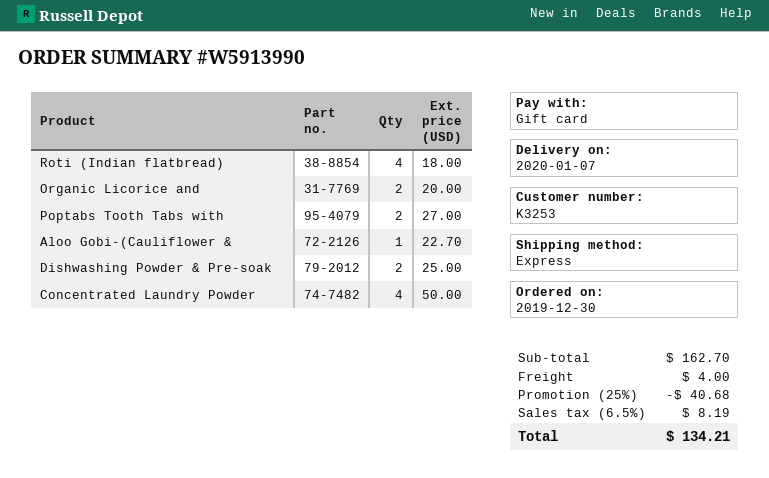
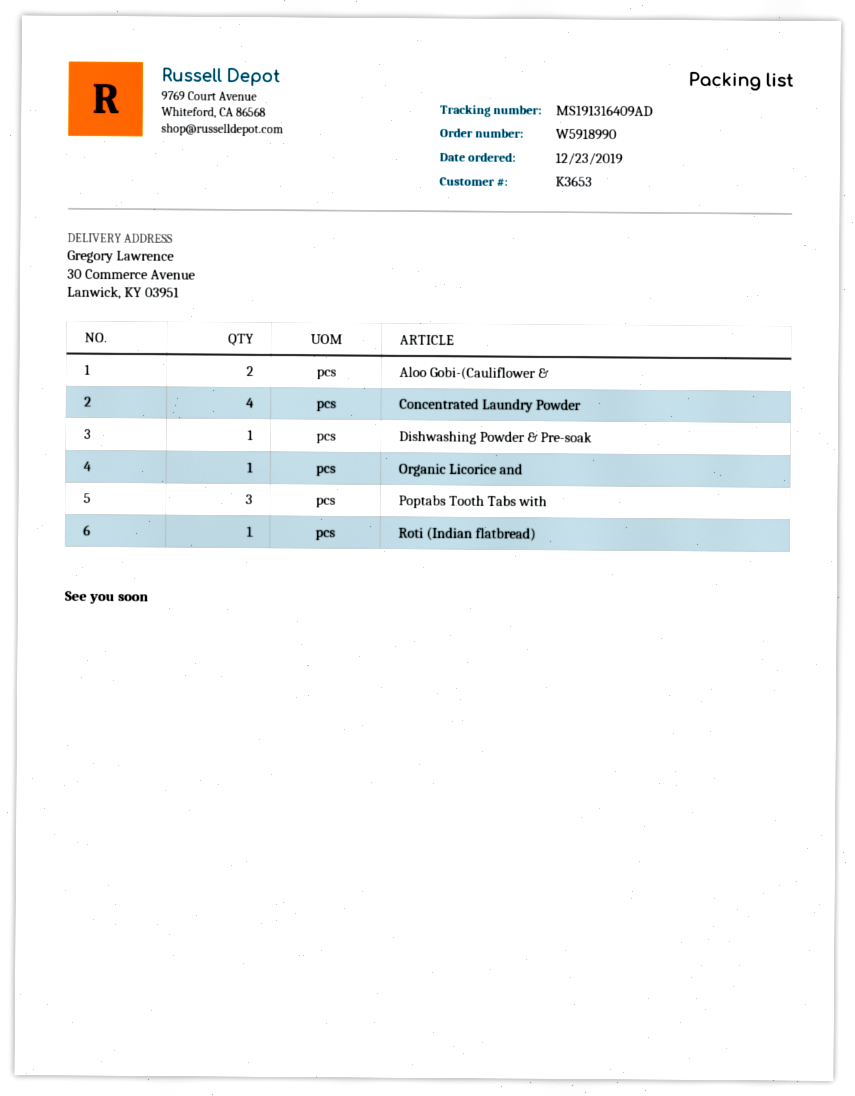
order number: W5913990 -> W5918990
order date: 2019-12-30 -> 2019-12-23
customer number: K3253 -> K3653
Roti (Indian flatbread): 4 -> 1
Organic Licorice and: 2 -> 1
Poptabs Tooth Tabs with: 2 -> 3
Aloo Gobi-(Cauliflower &: 1 -> 2
Dishwashing Powder & Pre-soak: 2 -> 1

